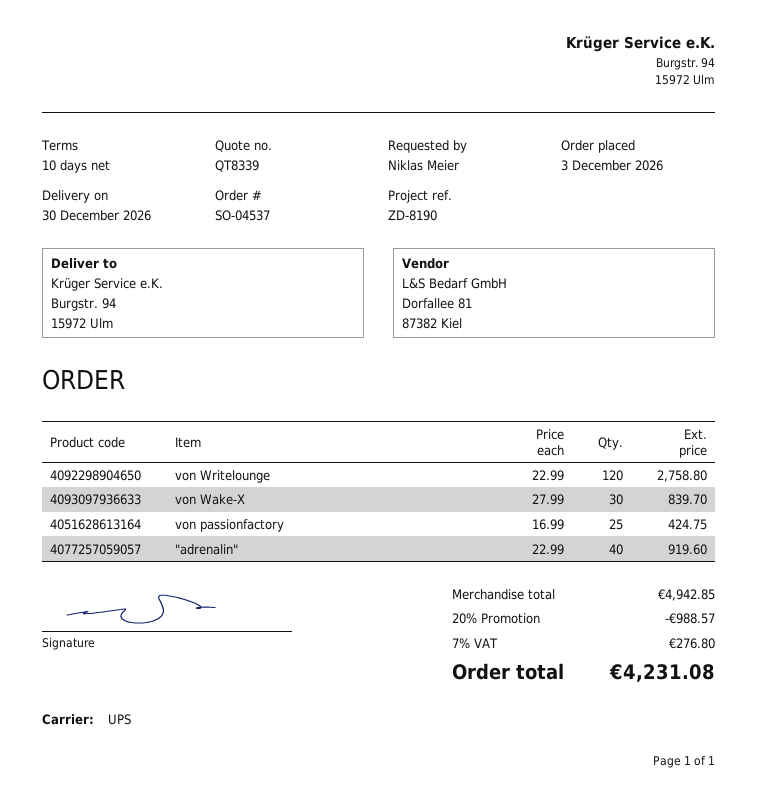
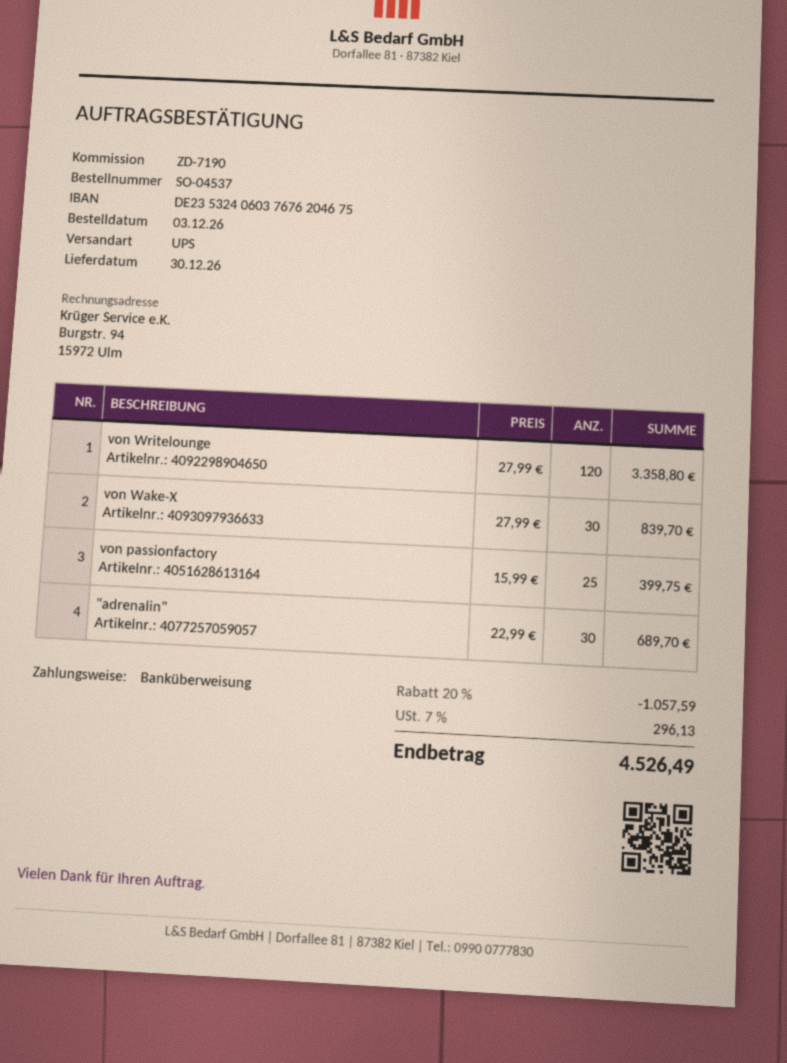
reference: ZD-8190 -> ZD-7190
von Writelounge: 120 x 22.99 = 2758.80 -> 120 x 27.99 = 3358.80
von passionfactory: 25 x 16.99 = 424.75 -> 25 x 15.99 = 399.75
"adrenalin": 40 x 22.99 = 919.60 -> 30 x 22.99 = 689.70
discount: 20% = 988.57 -> 20% = 1057.59
tax: 7% = 276.80 -> 7% = 296.13
total: 4231.08 -> 4526.49

